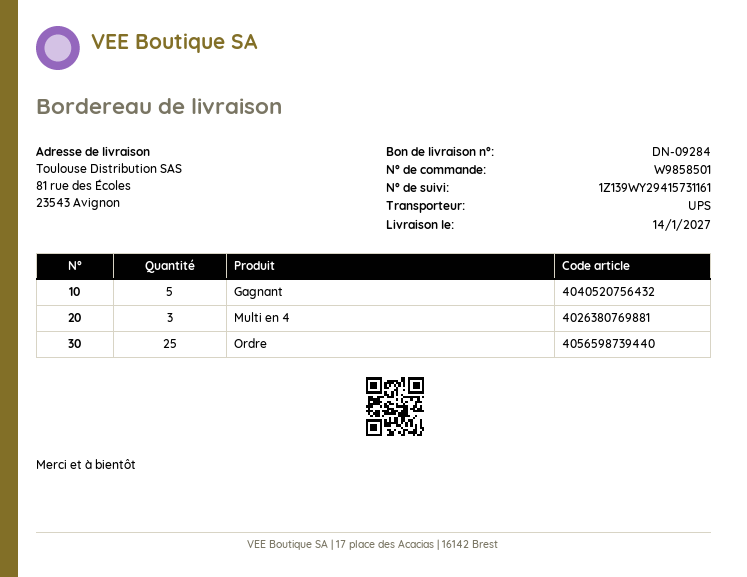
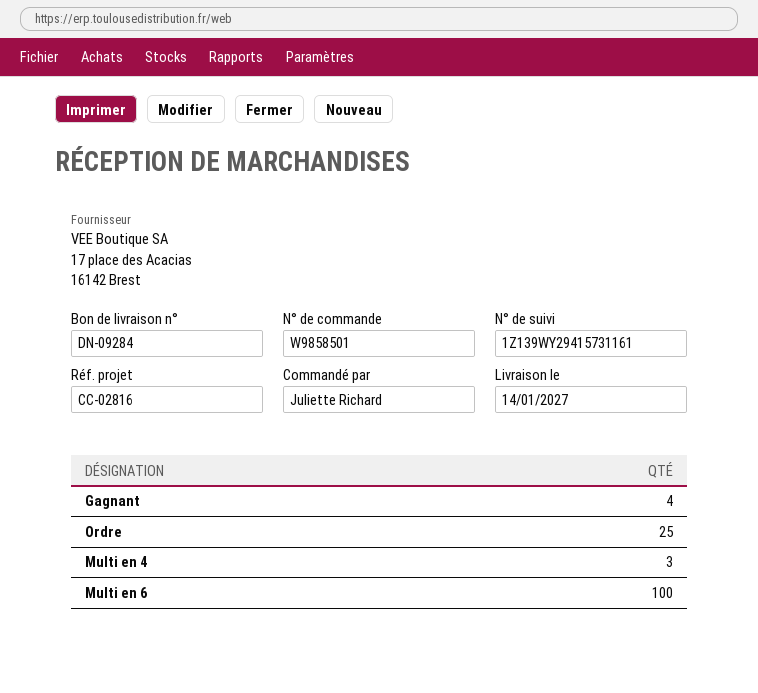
Gagnant: 5 -> 4
Multi en 6: none -> 100

